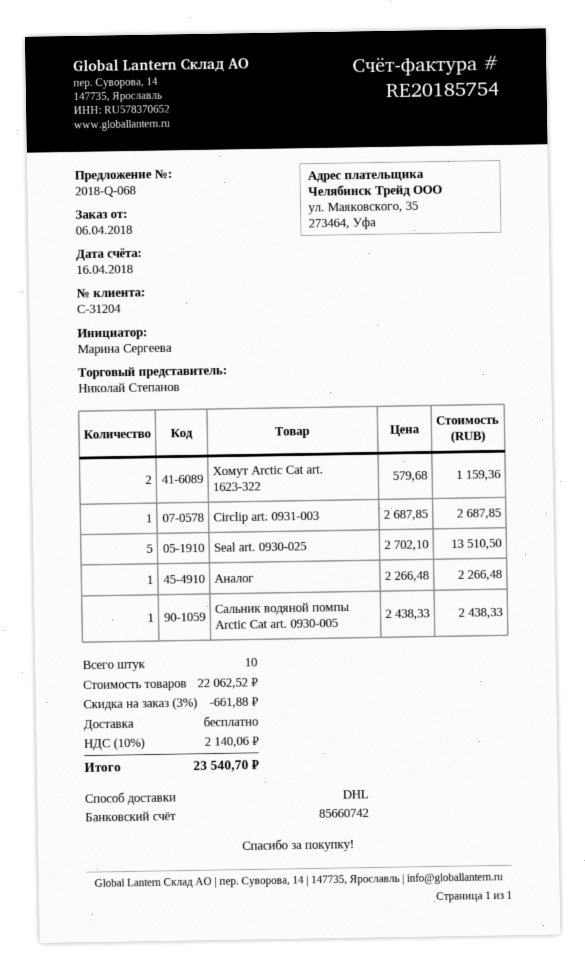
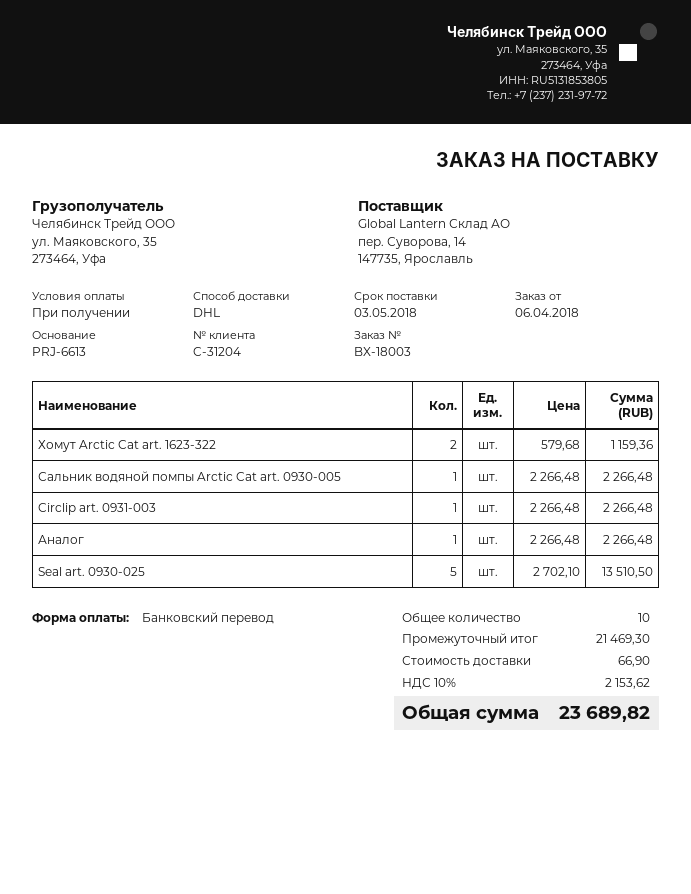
Circlip art. 0931-003: 1 x 2687.85 = 2687.85 -> 1 x 2266.48 = 2266.48
Сальник водяной помпы Arctic Cat art. 0930-005: 1 x 2438.33 = 2438.33 -> 1 x 2266.48 = 2266.48
subtotal: 22062.52 -> 21469.30
discount: 3% = 661.88 -> none
shipping: 0.00 -> 66.90
tax: 10% = 2140.06 -> 10% = 2153.62
total: 23540.70 -> 23689.82

